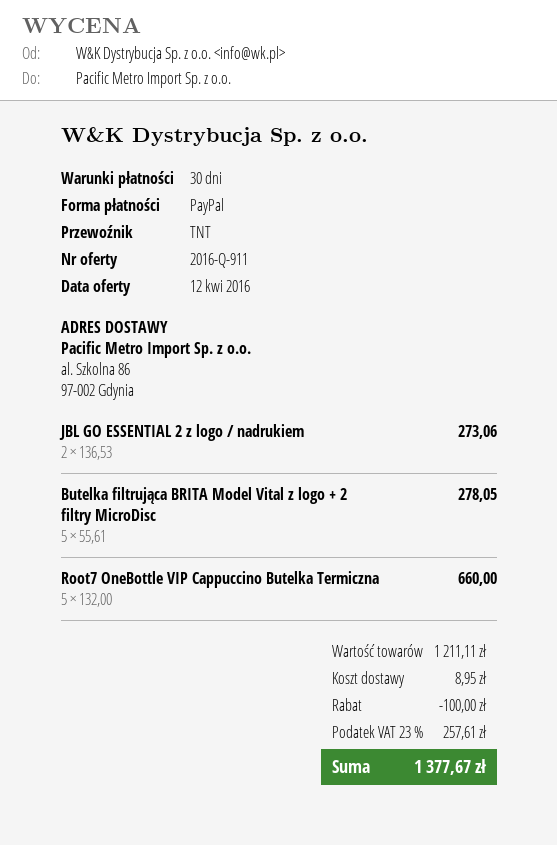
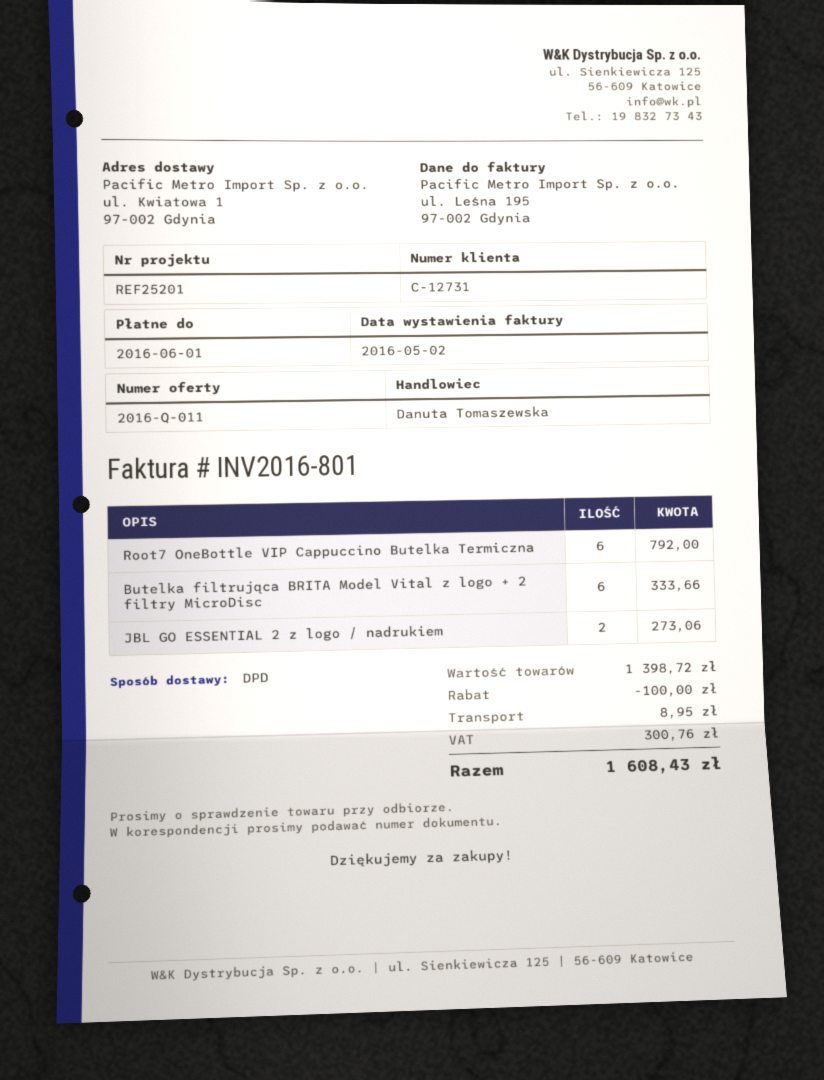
quote number: 2016-Q-911 -> 2016-Q-011
shipping method: TNT -> DPD
ship to: al. Szkolna 86, 97-002 Gdynia -> ul. Kwiatowa 1, 97-002 Gdynia
Butelka filtrująca BRITA Model Vital z logo + 2 filtry MicroDisc: 5 for 278.05 -> 6 for 333.66
Root7 OneBottle VIP Cappuccino Butelka Termiczna: 5 for 660.00 -> 6 for 792.00
subtotal: 1211.11 -> 1398.72
tax: 257.61 -> 300.76
total: 1377.67 -> 1608.43

